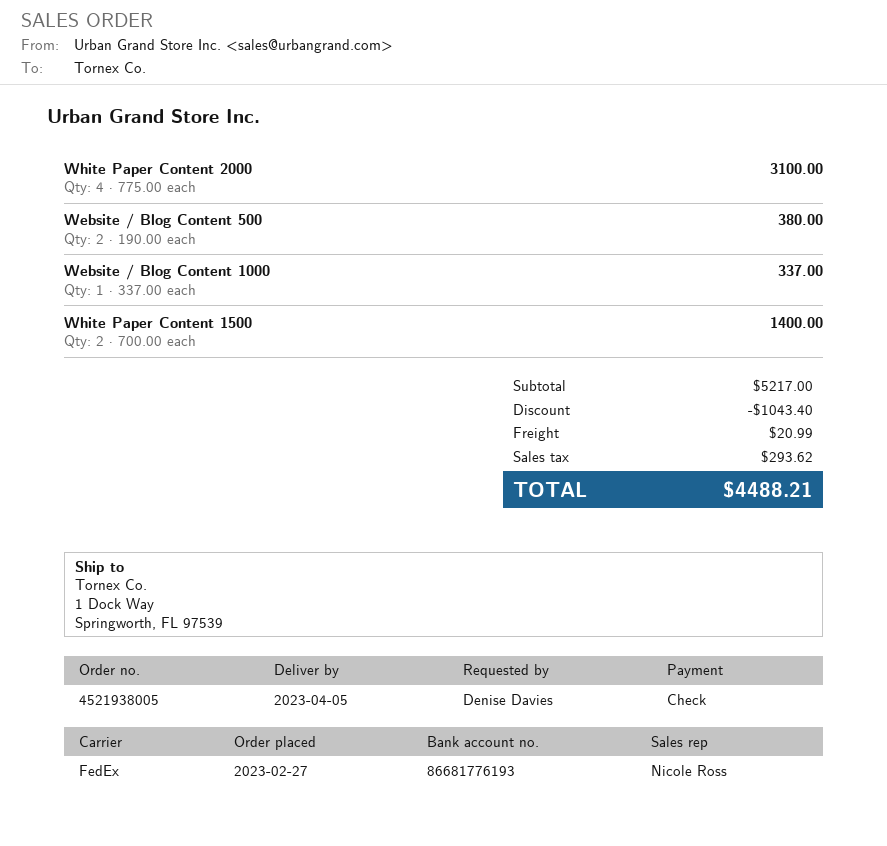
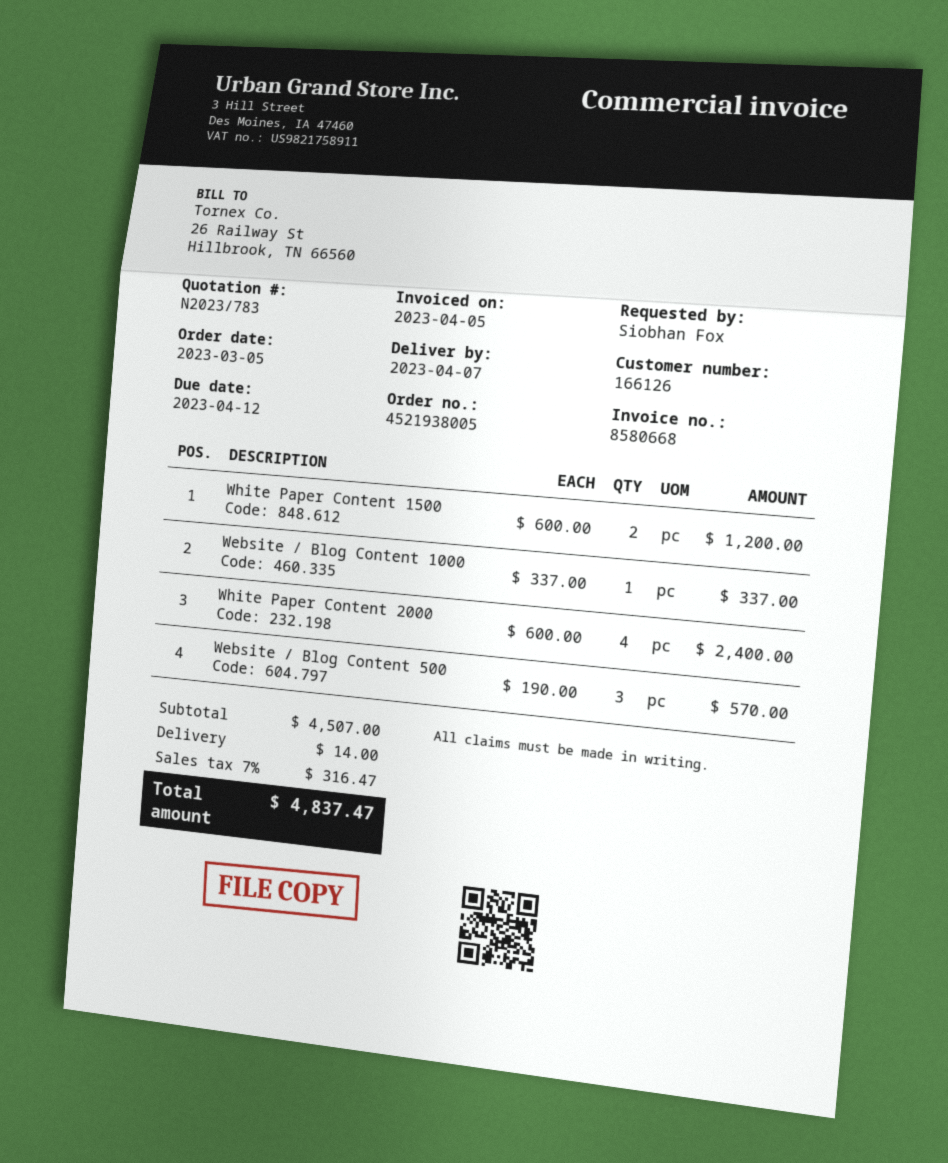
order date: 2023-02-27 -> 2023-03-05
delivery date: 2023-04-05 -> 2023-04-07
ordered by: Denise Davies -> Siobhan Fox
White Paper Content 2000: 4 x 775.00 = 3100.00 -> 4 x 600.00 = 2400.00
Website / Blog Content 500: 2 x 190.00 = 380.00 -> 3 x 190.00 = 570.00
White Paper Content 1500: 2 x 700.00 = 1400.00 -> 2 x 600.00 = 1200.00
subtotal: 5217.00 -> 4507.00
discount: 1043.40 -> none
shipping: 20.99 -> 14.00
tax: 293.62 -> 316.47
total: 4488.21 -> 4837.47

